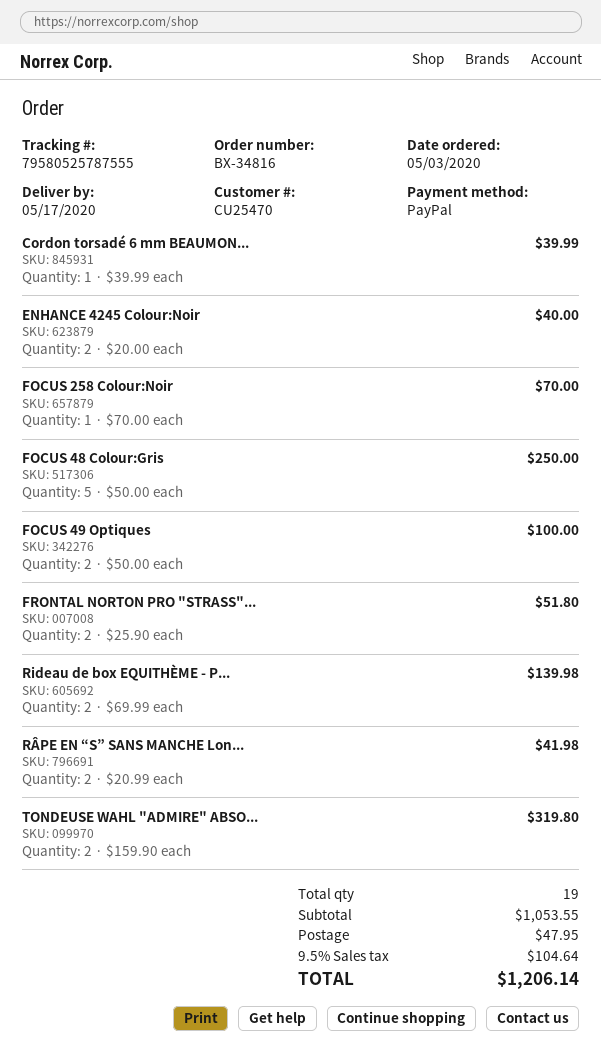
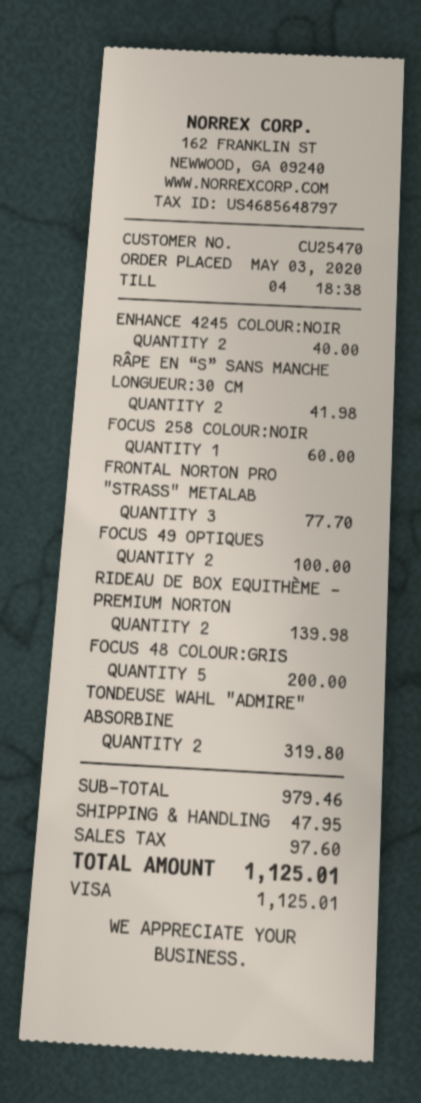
payment method: PayPal -> Visa
Cordon torsadé 6 mm BEAUMON...: 1 for 39.99 -> none
FOCUS 258 Colour:Noir: 1 for 70.00 -> 1 for 60.00
FOCUS 48 Colour:Gris: 5 for 250.00 -> 5 for 200.00
FRONTAL NORTON PRO "STRASS"...: 2 for 51.80 -> 3 for 77.70
subtotal: 1053.55 -> 979.46
tax: 104.64 -> 97.60
total: 1206.14 -> 1125.01

